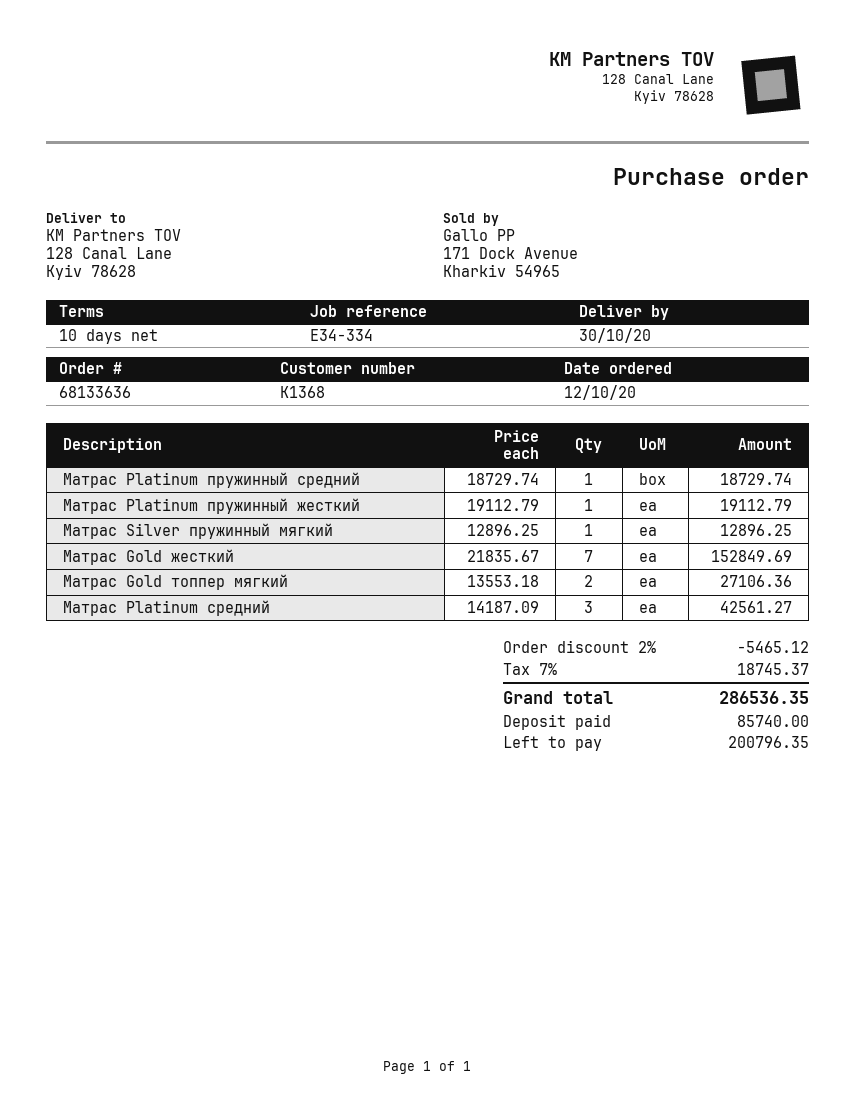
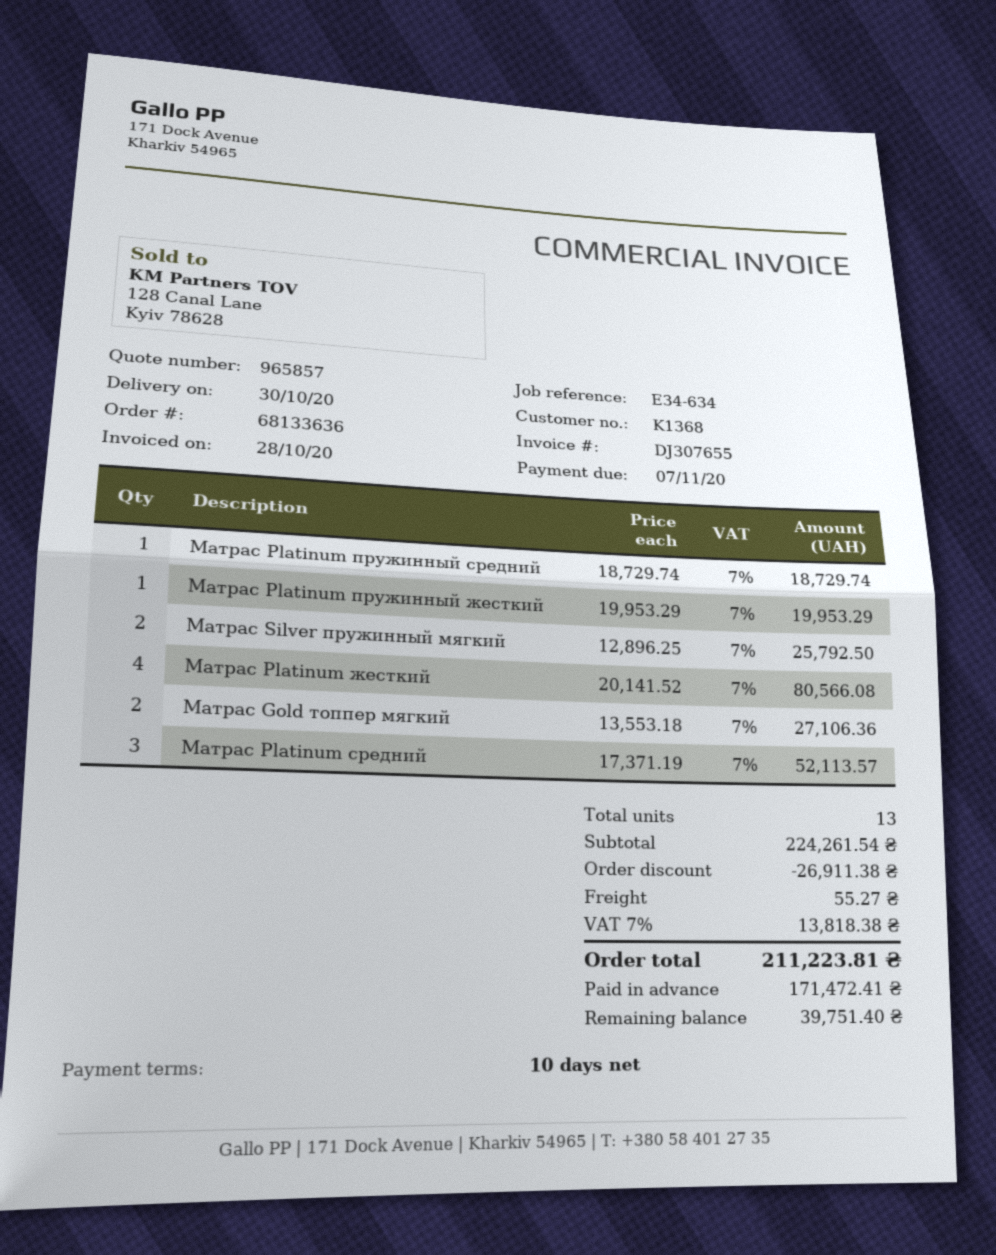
reference: E34-334 -> E34-634
Матрас Platinum пружинный жесткий: 1 x 19112.79 = 19112.79 -> 1 x 19953.29 = 19953.29
Матрас Silver пружинный мягкий: 1 x 12896.25 = 12896.25 -> 2 x 12896.25 = 25792.50
Матрас Gold жесткий: 7 x 21835.67 = 152849.69 -> none
Матрас Platinum средний: 3 x 14187.09 = 42561.27 -> 3 x 17371.19 = 52113.57
Матрас Platinum жесткий: none -> 4 x 20141.52 = 80566.08
discount: 5465.12 -> 26911.38
shipping: none -> 55.27
tax: 7% = 18745.37 -> 7% = 13818.38
total: 286536.35 -> 211223.81
deposit: 85740.00 -> 171472.41
balance: 200796.35 -> 39751.40

